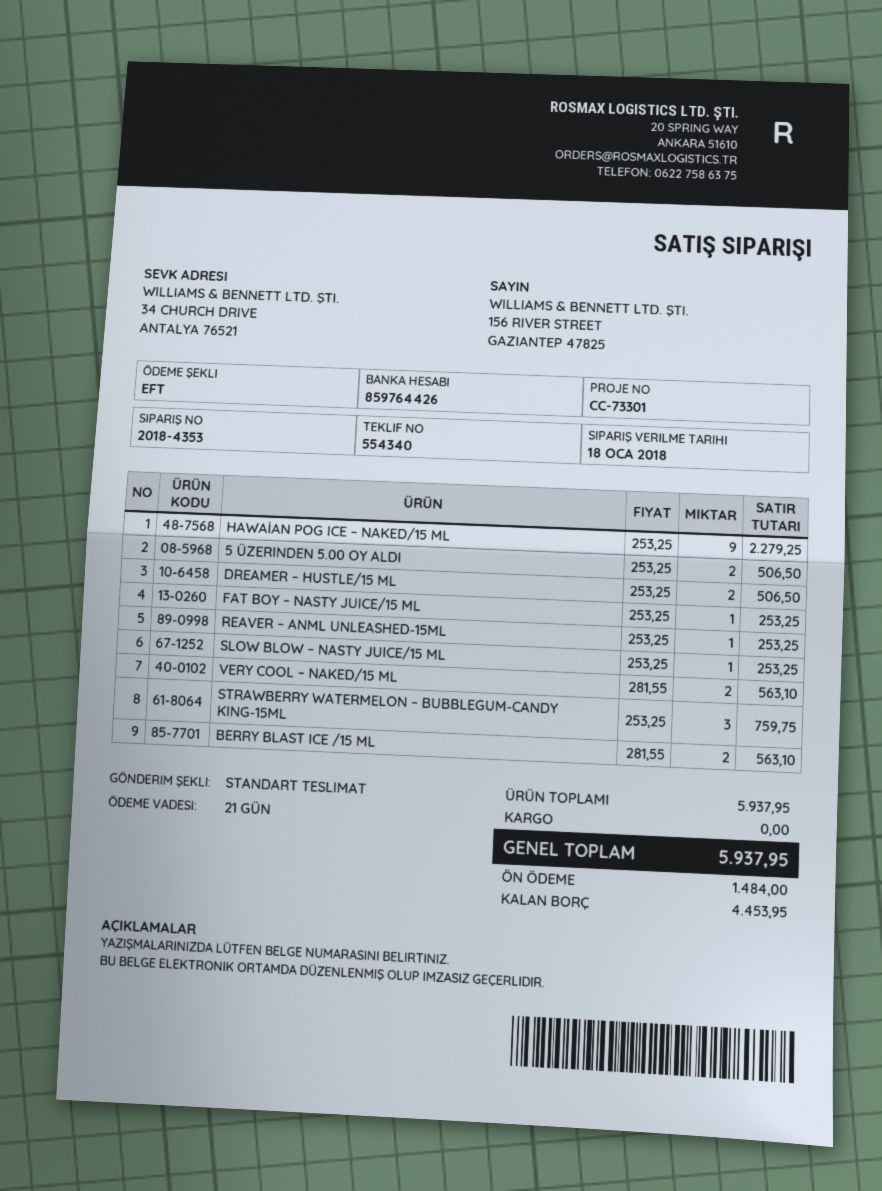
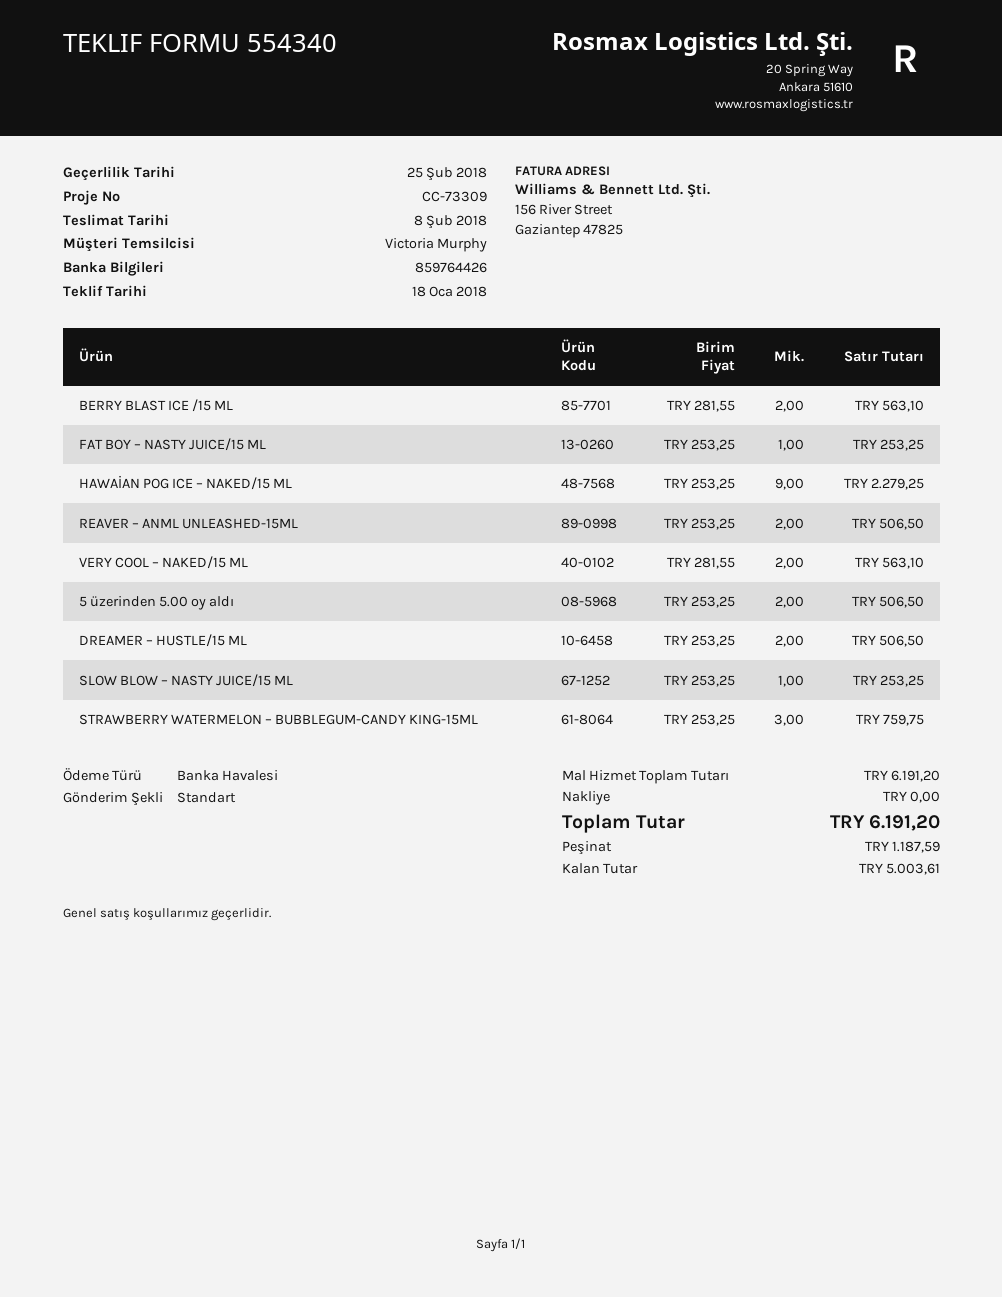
reference: CC-73301 -> CC-73309
REAVER – ANML UNLEASHED-15ML: 1 x 253.25 = 253.25 -> 2 x 253.25 = 506.50
subtotal: 5937.95 -> 6191.20
total: 5937.95 -> 6191.20
deposit: 1484.00 -> 1187.59
balance: 4453.95 -> 5003.61

